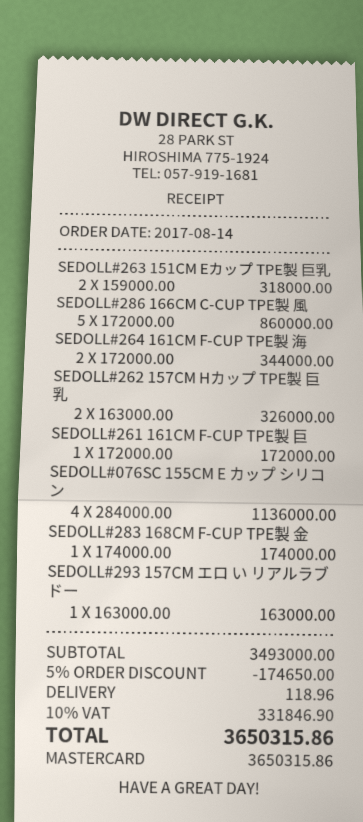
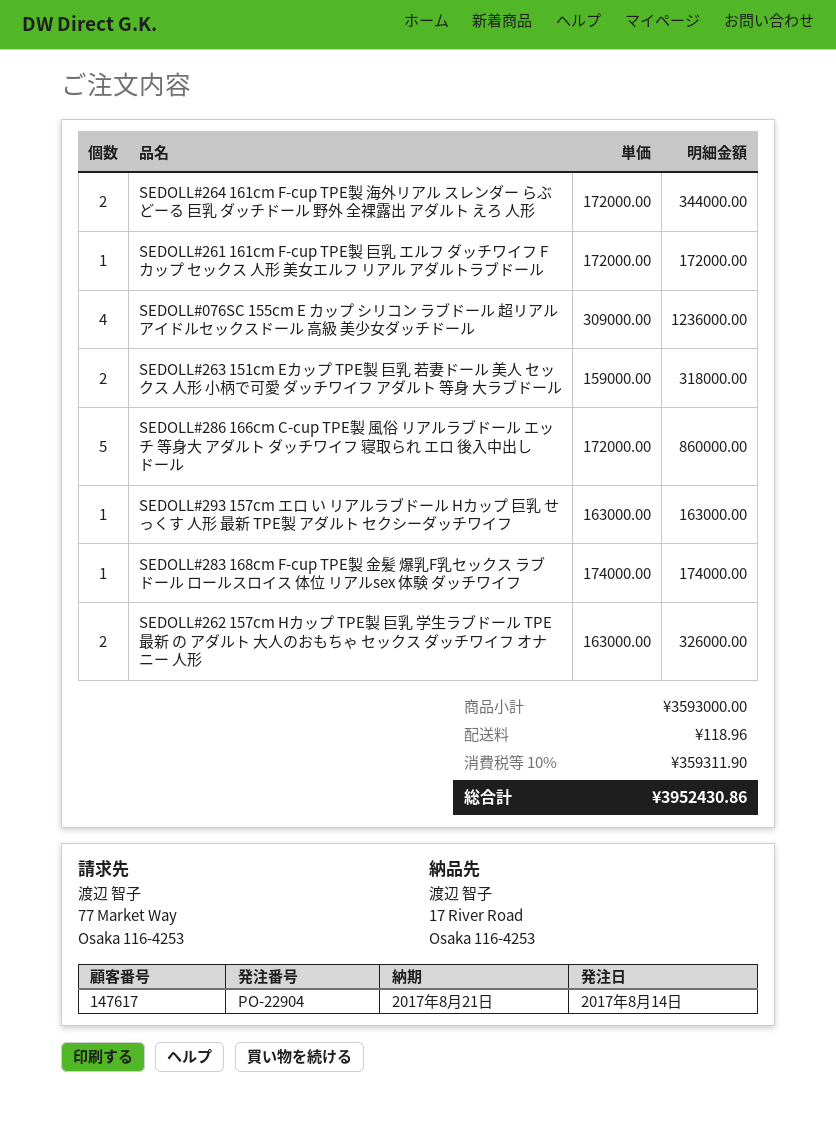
SEDOLL#076SC 155CM E カップ シリコン: 4 x 284000.00 = 1136000.00 -> 4 x 309000.00 = 1236000.00
subtotal: 3493000.00 -> 3593000.00
discount: 5% = 174650.00 -> none
tax: 10% = 331846.90 -> 10% = 359311.90
total: 3650315.86 -> 3952430.86

